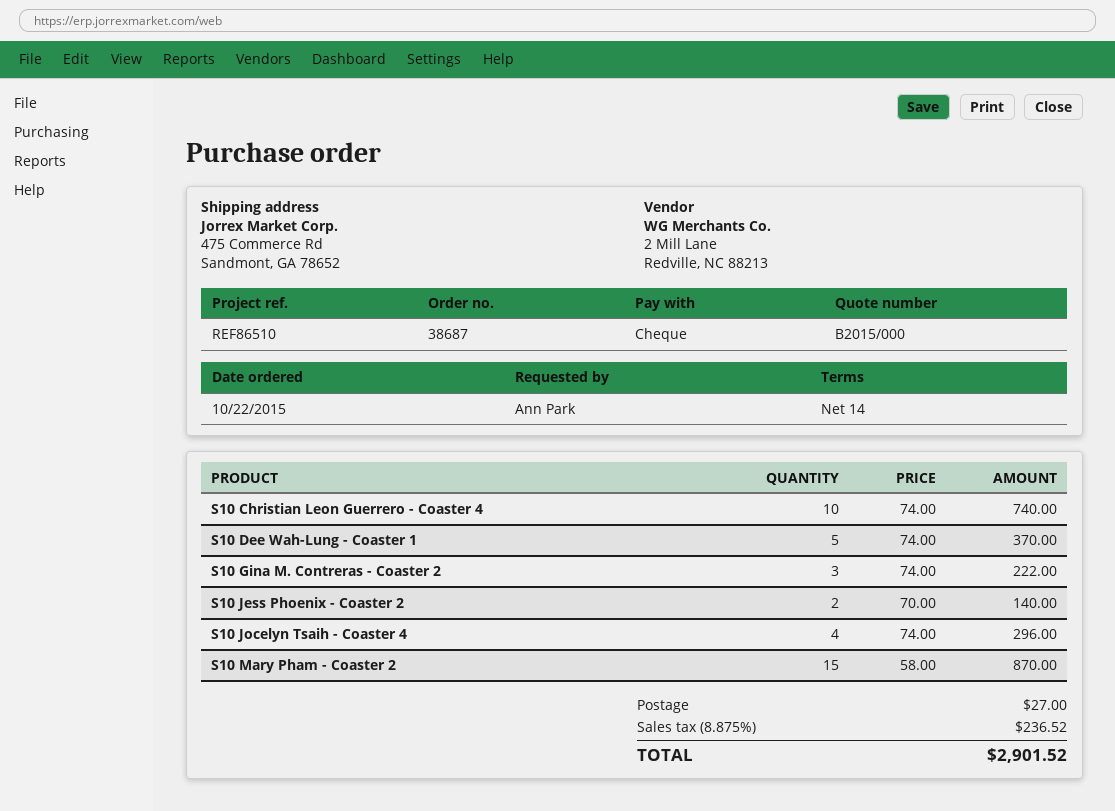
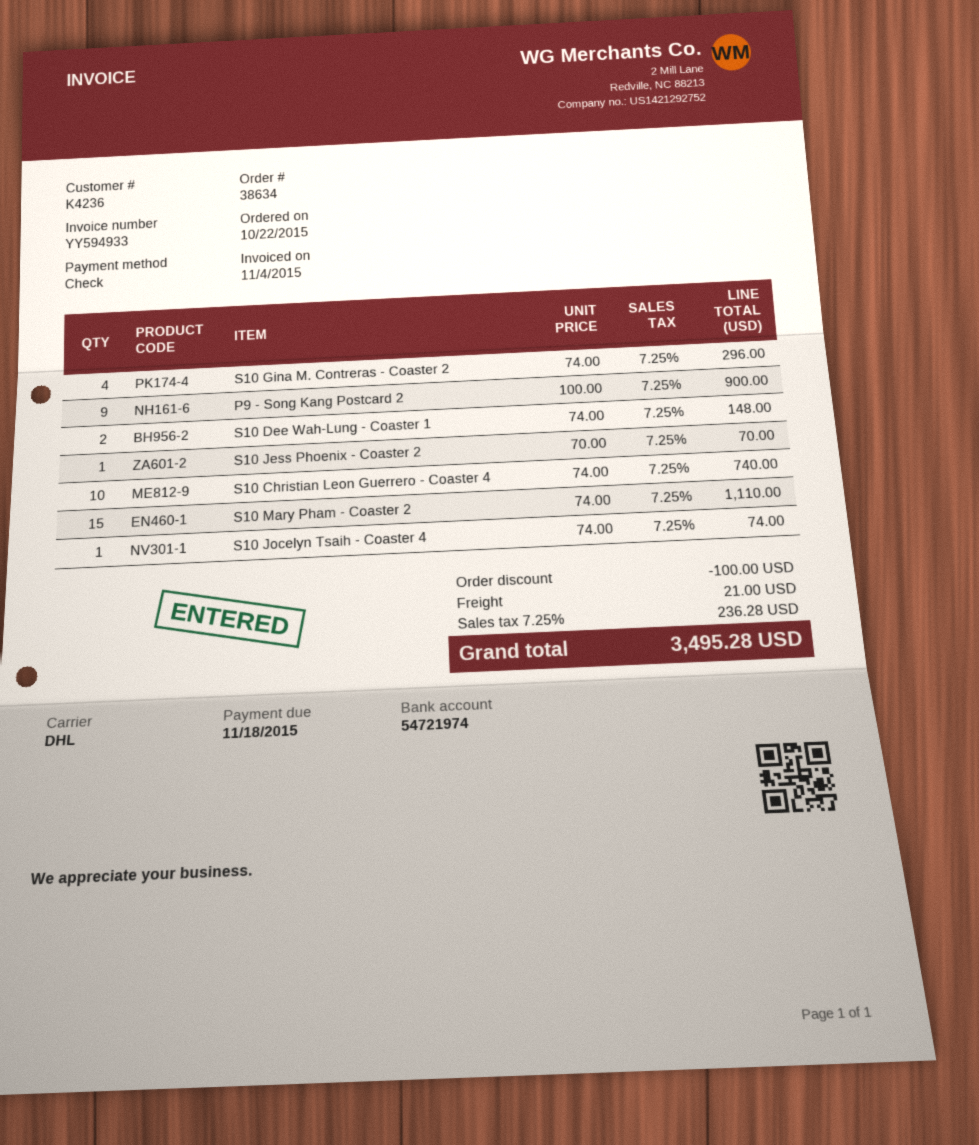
order number: 38687 -> 38634
S10 Dee Wah-Lung - Coaster 1: 5 x 74.00 = 370.00 -> 2 x 74.00 = 148.00
S10 Gina M. Contreras - Coaster 2: 3 x 74.00 = 222.00 -> 4 x 74.00 = 296.00
S10 Jess Phoenix - Coaster 2: 2 x 70.00 = 140.00 -> 1 x 70.00 = 70.00
S10 Jocelyn Tsaih - Coaster 4: 4 x 74.00 = 296.00 -> 1 x 74.00 = 74.00
S10 Mary Pham - Coaster 2: 15 x 58.00 = 870.00 -> 15 x 74.00 = 1110.00
P9 - Song Kang Postcard 2: none -> 9 x 100.00 = 900.00
discount: none -> 100.00
shipping: 27.00 -> 21.00
tax: 8.875% = 236.52 -> 7.25% = 236.28
total: 2901.52 -> 3495.28

